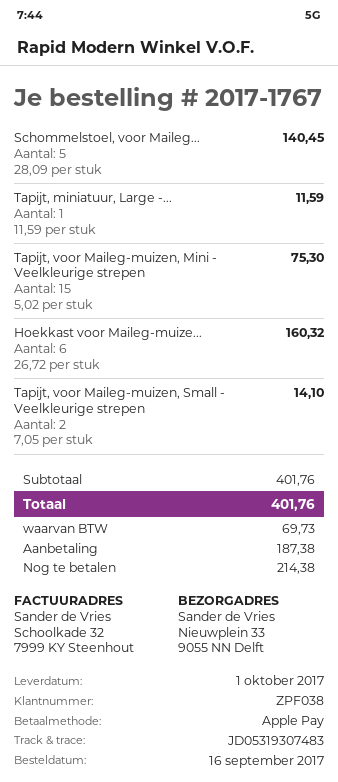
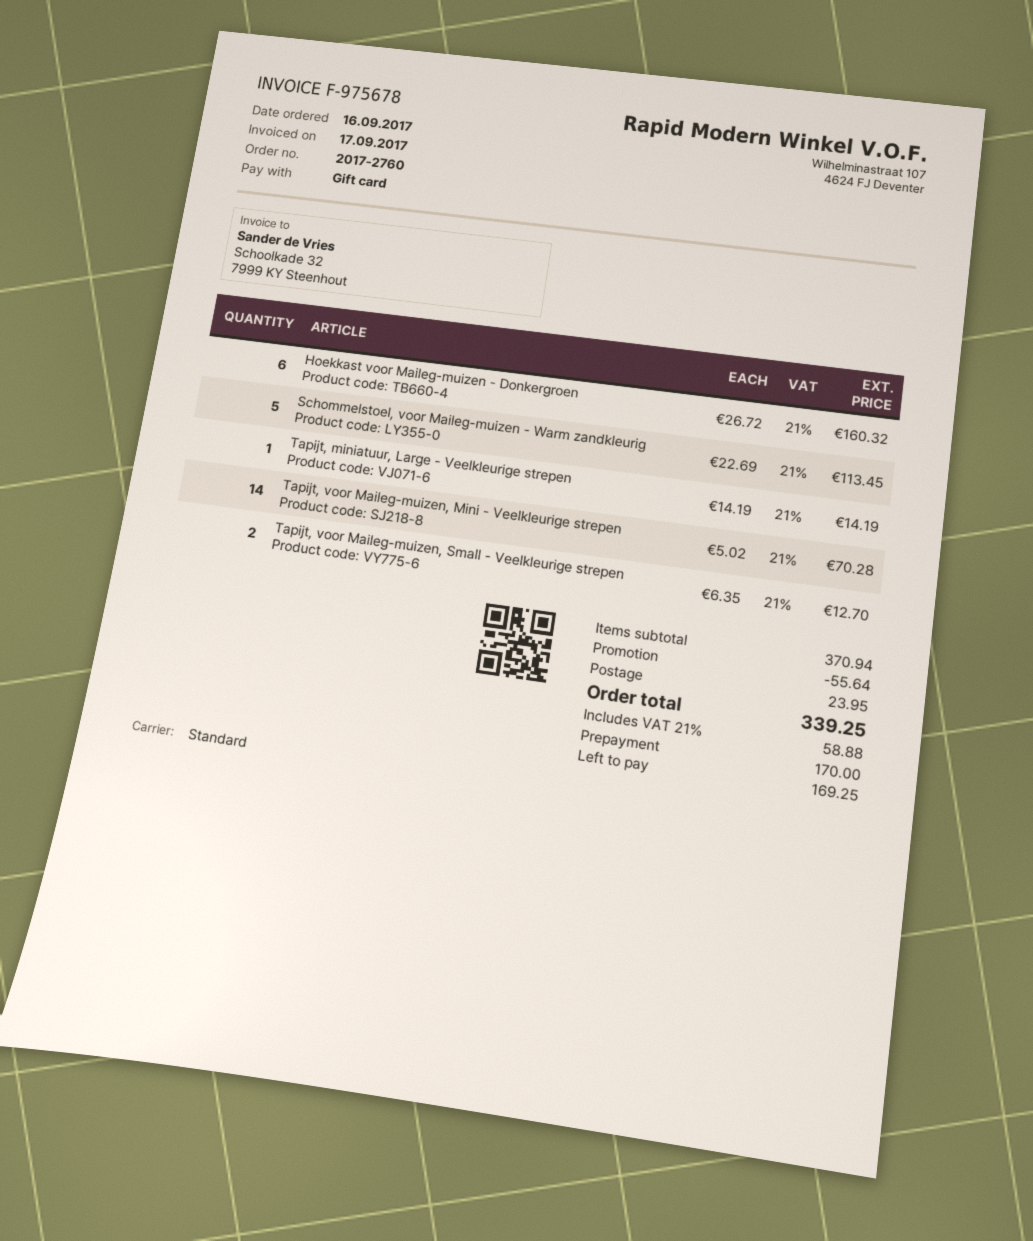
order number: 2017-1767 -> 2017-2760
payment method: Apple Pay -> gift card
Schommelstoel, voor Maileg...: 5 x 28.09 = 140.45 -> 5 x 22.69 = 113.45
Tapijt, miniatuur, Large -...: 1 x 11.59 = 11.59 -> 1 x 14.19 = 14.19
Tapijt, voor Maileg-muizen, Mini - Veelkleurige strepen: 15 x 5.02 = 75.30 -> 14 x 5.02 = 70.28
Tapijt, voor Maileg-muizen, Small - Veelkleurige strepen: 2 x 7.05 = 14.10 -> 2 x 6.35 = 12.70
subtotal: 401.76 -> 370.94
discount: none -> 55.64
shipping: none -> 23.95
tax: 69.73 -> 58.88
total: 401.76 -> 339.25
deposit: 187.38 -> 170.00
balance: 214.38 -> 169.25

